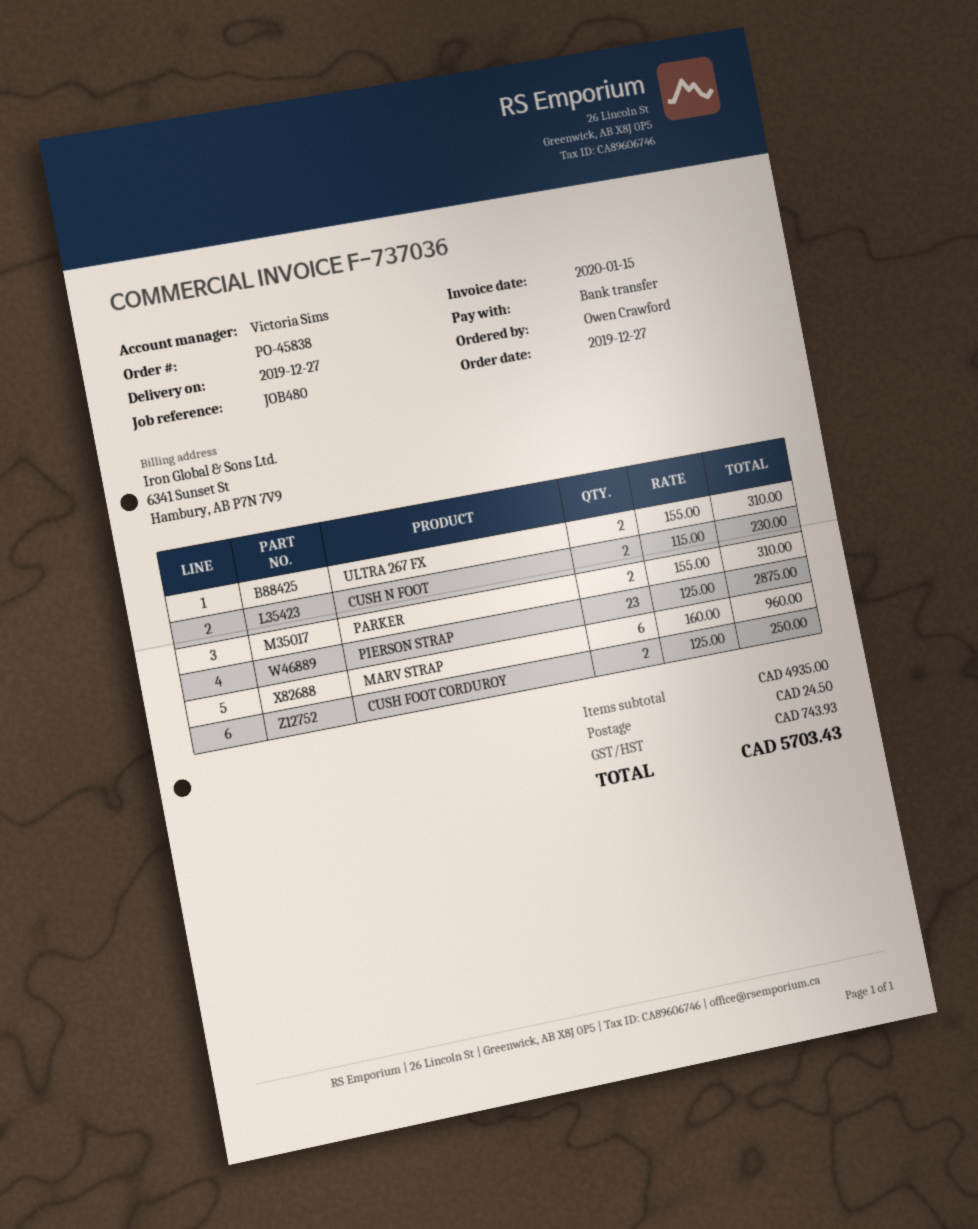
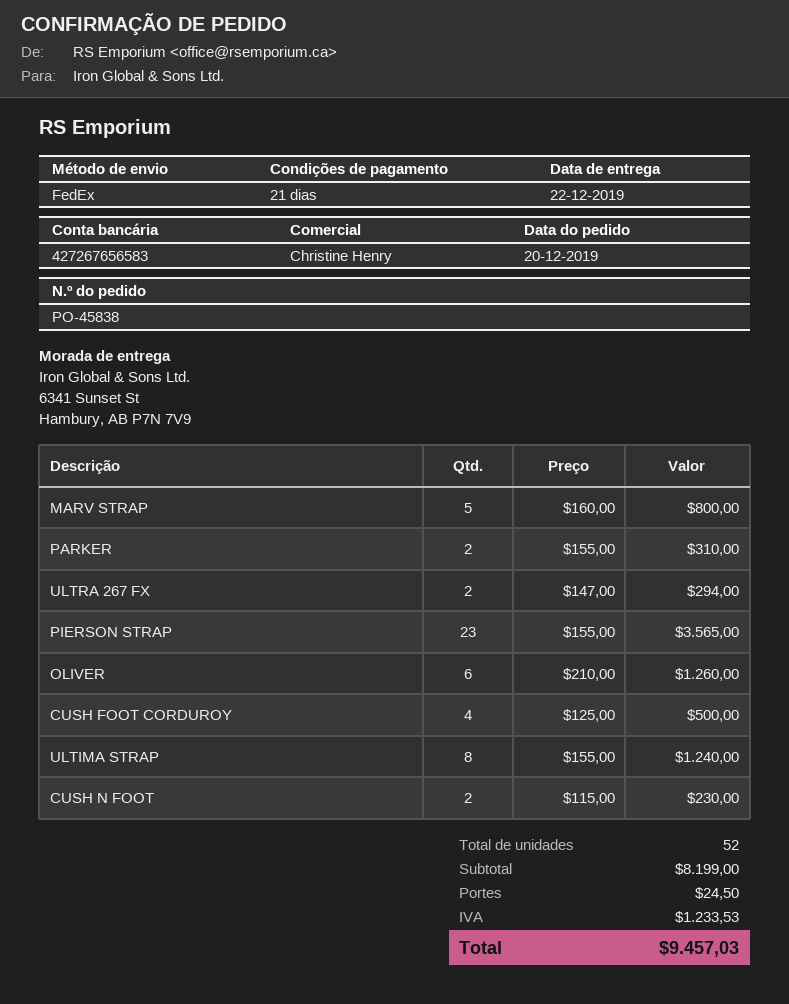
order date: 2019-12-27 -> 2019-12-20
delivery date: 2019-12-27 -> 2019-12-22
sales rep: Victoria Sims -> Christine Henry
ULTRA 267 FX: 2 x 155.00 = 310.00 -> 2 x 147.00 = 294.00
PIERSON STRAP: 23 x 125.00 = 2875.00 -> 23 x 155.00 = 3565.00
MARV STRAP: 6 x 160.00 = 960.00 -> 5 x 160.00 = 800.00
CUSH FOOT CORDUROY: 2 x 125.00 = 250.00 -> 4 x 125.00 = 500.00
OLIVER: none -> 6 x 210.00 = 1260.00
ULTIMA STRAP: none -> 8 x 155.00 = 1240.00
subtotal: 4935.00 -> 8199.00
tax: 743.93 -> 1233.53
total: 5703.43 -> 9457.03

